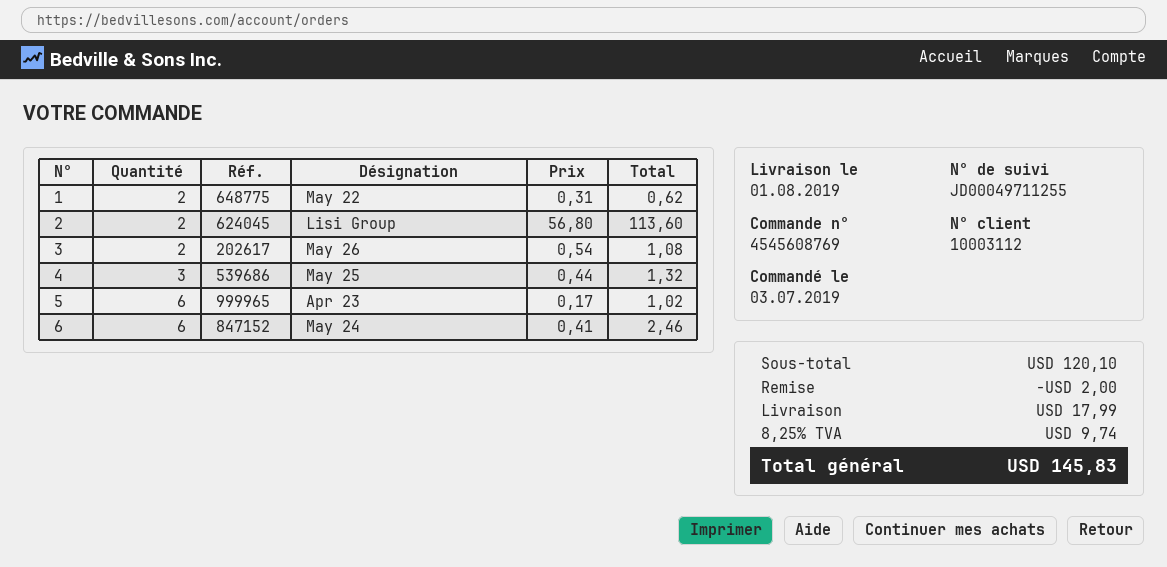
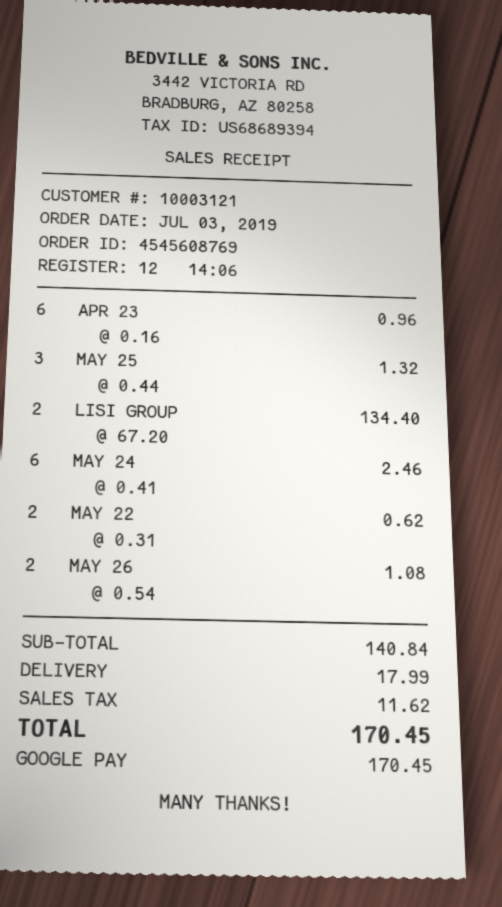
customer number: 10003112 -> 10003121
Lisi Group: 2 x 56.80 = 113.60 -> 2 x 67.20 = 134.40
Apr 23: 6 x 0.17 = 1.02 -> 6 x 0.16 = 0.96
subtotal: 120.10 -> 140.84
discount: 2.00 -> none
tax: 9.74 -> 11.62
total: 145.83 -> 170.45

